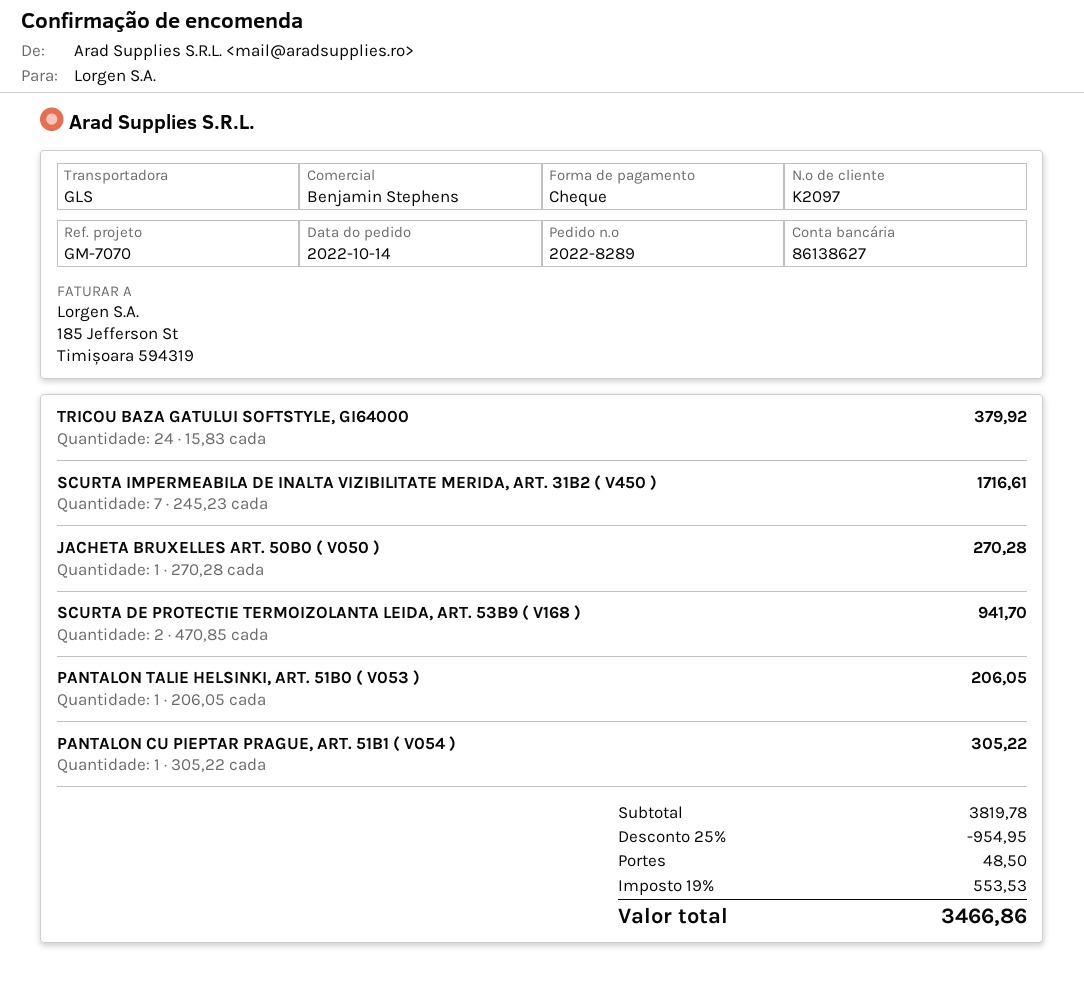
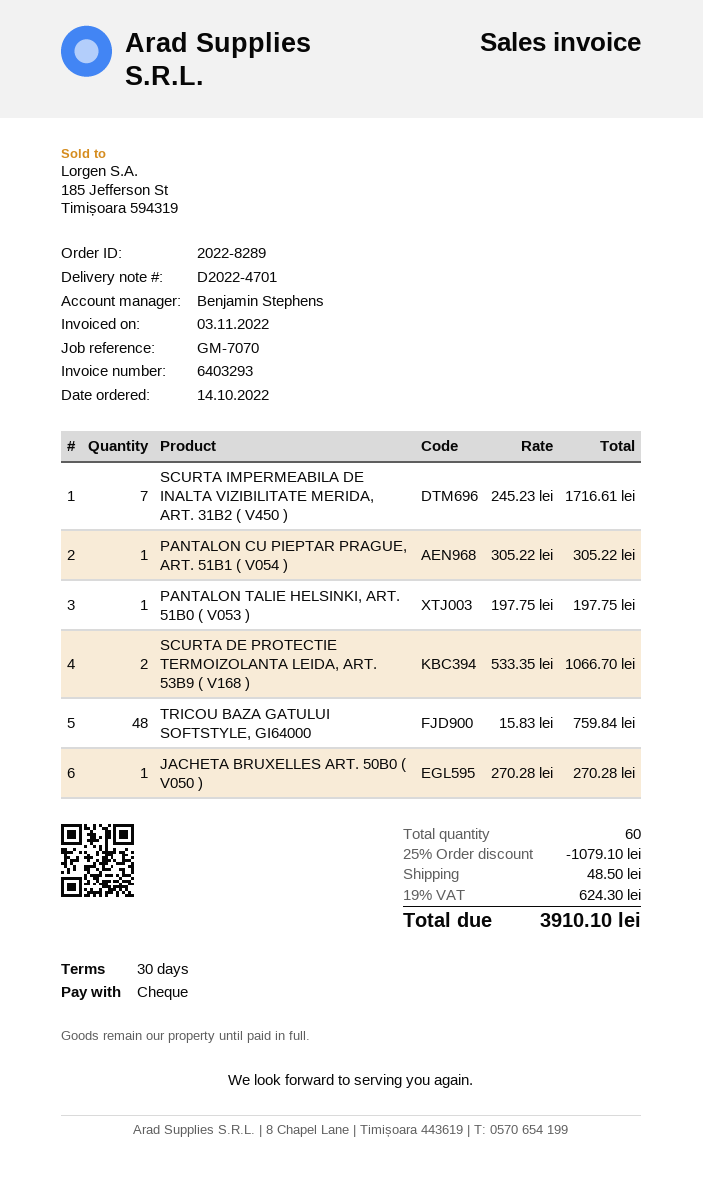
TRICOU BAZA GATULUI SOFTSTYLE, GI64000: 24 x 15.83 = 379.92 -> 48 x 15.83 = 759.84
SCURTA DE PROTECTIE TERMOIZOLANTA LEIDA, ART. 53B9 ( V168 ): 2 x 470.85 = 941.70 -> 2 x 533.35 = 1066.70
PANTALON TALIE HELSINKI, ART. 51B0 ( V053 ): 1 x 206.05 = 206.05 -> 1 x 197.75 = 197.75
discount: 25% = 954.95 -> 25% = 1079.10
tax: 19% = 553.53 -> 19% = 624.30
total: 3466.86 -> 3910.10

